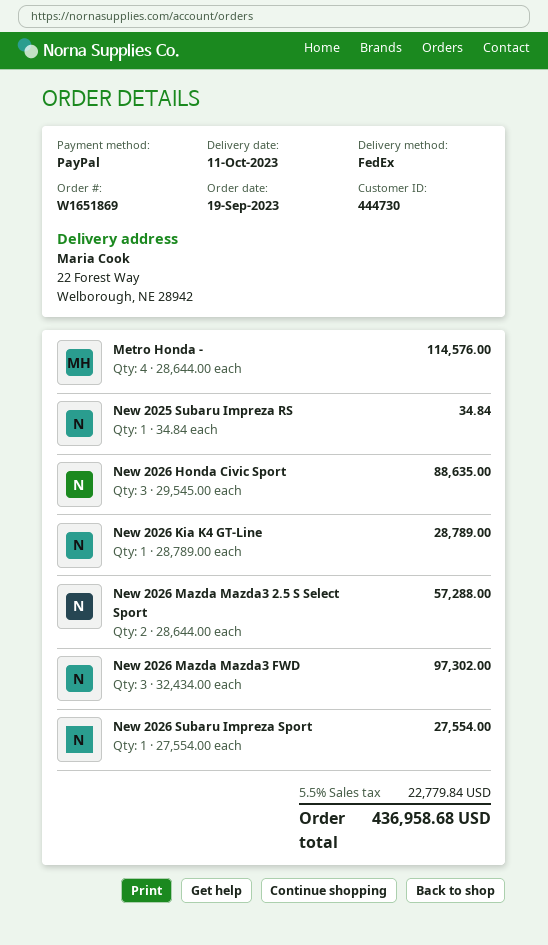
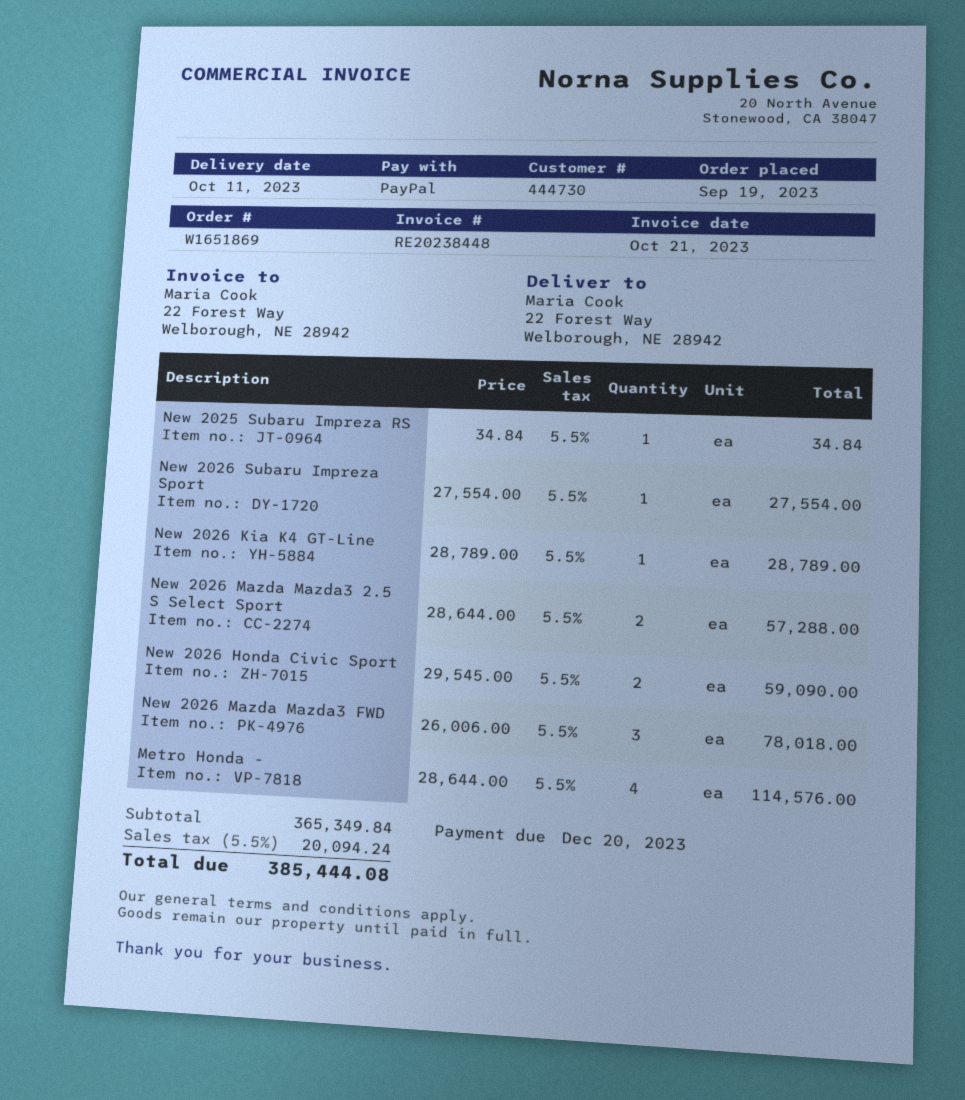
New 2026 Honda Civic Sport: 3 x 29545.00 = 88635.00 -> 2 x 29545.00 = 59090.00
New 2026 Mazda Mazda3 FWD: 3 x 32434.00 = 97302.00 -> 3 x 26006.00 = 78018.00
tax: 5.5% = 22779.84 -> 5.5% = 20094.24
total: 436958.68 -> 385444.08

